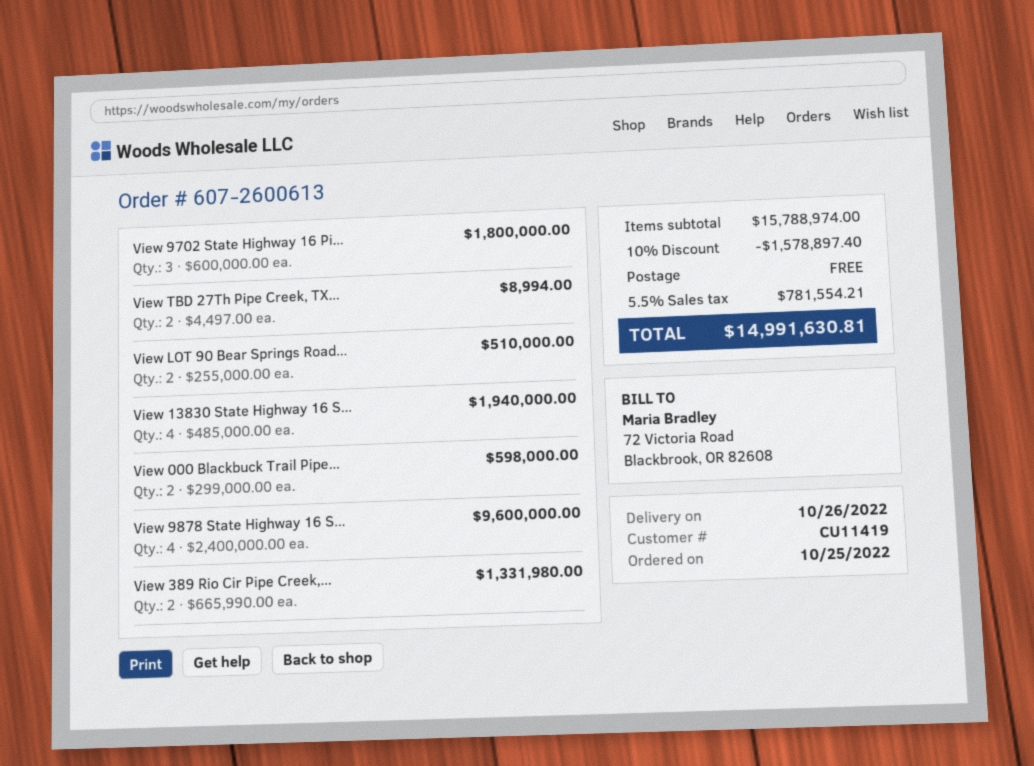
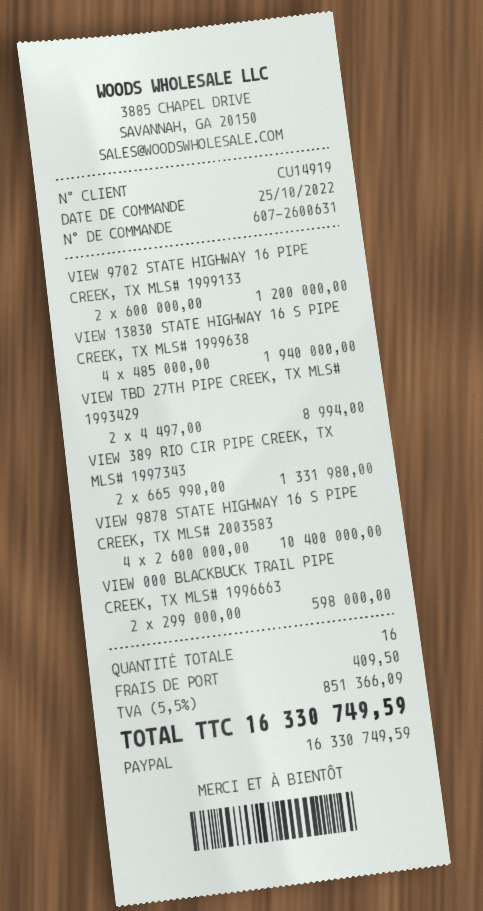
order number: 607-2600613 -> 607-2600631
customer number: CU11419 -> CU14919
View 9702 State Highway 16 Pi...: 3 x 600000.00 = 1800000.00 -> 2 x 600000.00 = 1200000.00
View LOT 90 Bear Springs Road...: 2 x 255000.00 = 510000.00 -> none
View 9878 State Highway 16 S...: 4 x 2400000.00 = 9600000.00 -> 4 x 2600000.00 = 10400000.00
discount: 10% = 1578897.40 -> none
shipping: 0.00 -> 409.50
tax: 5.5% = 781554.21 -> 5.5% = 851366.09
total: 14991630.81 -> 16330749.59

